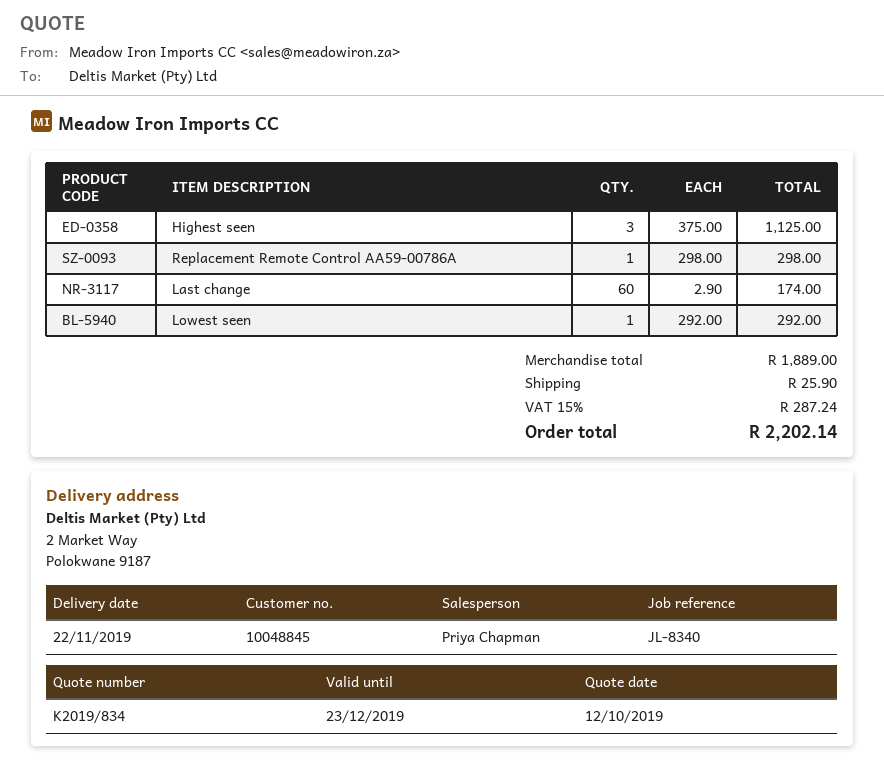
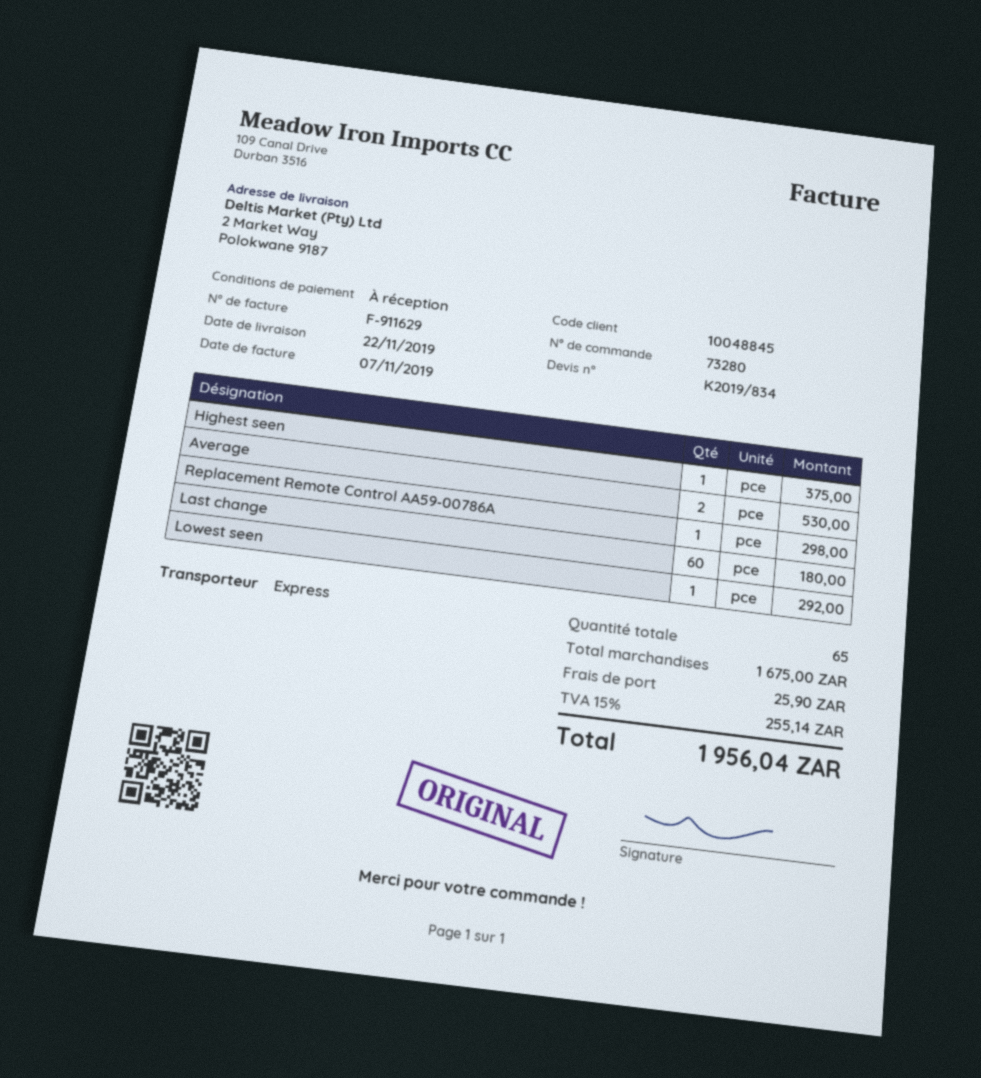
Highest seen: 3 for 1125.00 -> 1 for 375.00
Last change: 60 for 174.00 -> 60 for 180.00
Average: none -> 2 for 530.00
subtotal: 1889.00 -> 1675.00
tax: 15% = 287.24 -> 15% = 255.14
total: 2202.14 -> 1956.04

